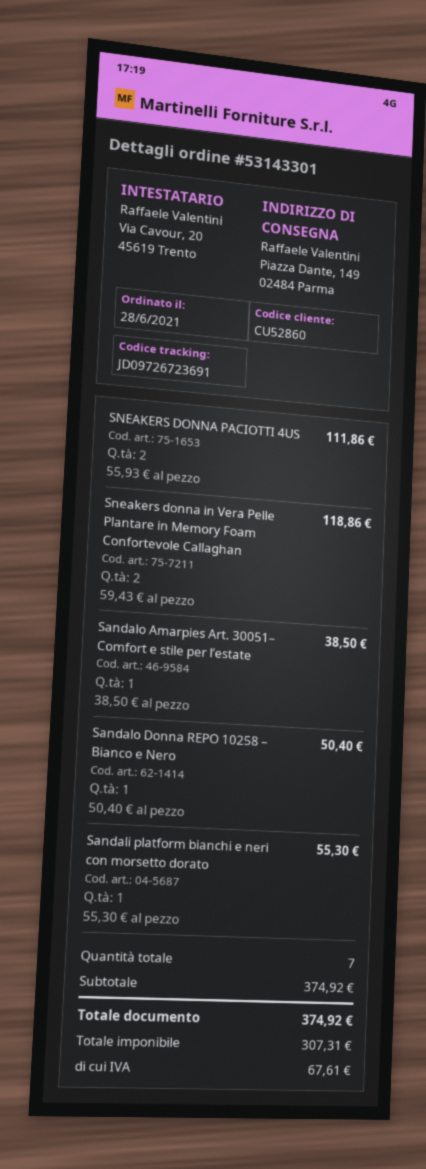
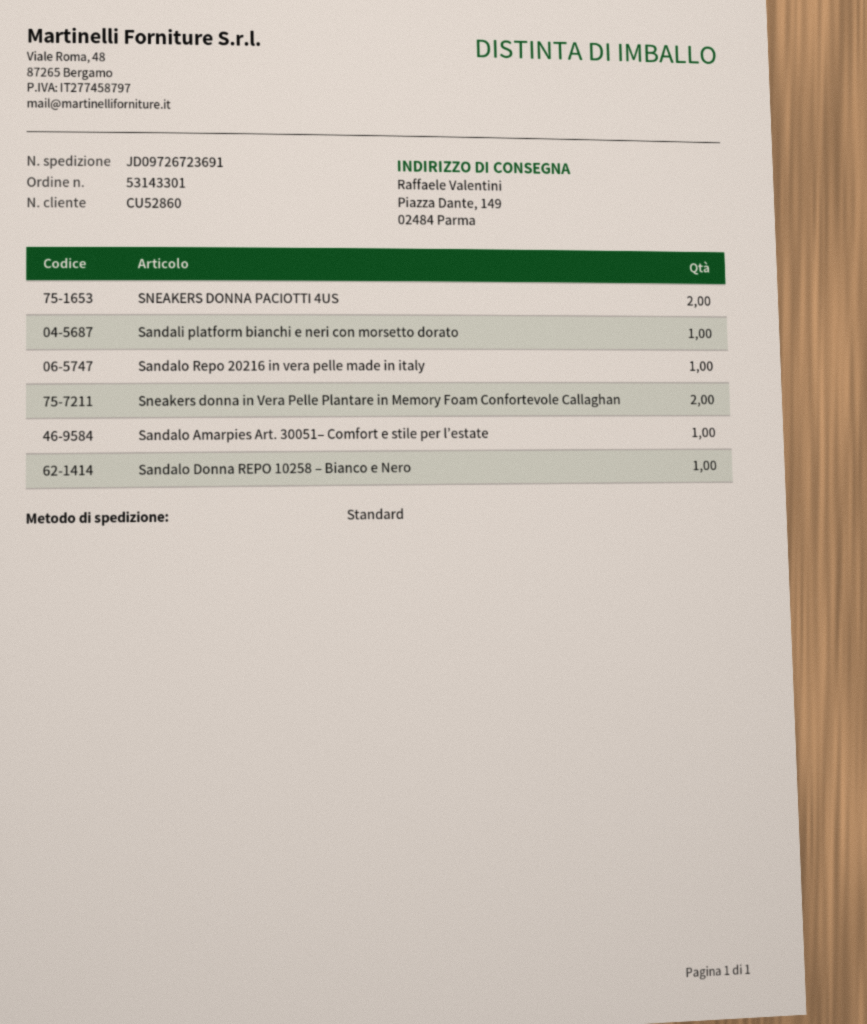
Sandalo Repo 20216 in vera pelle made in italy: none -> 1

